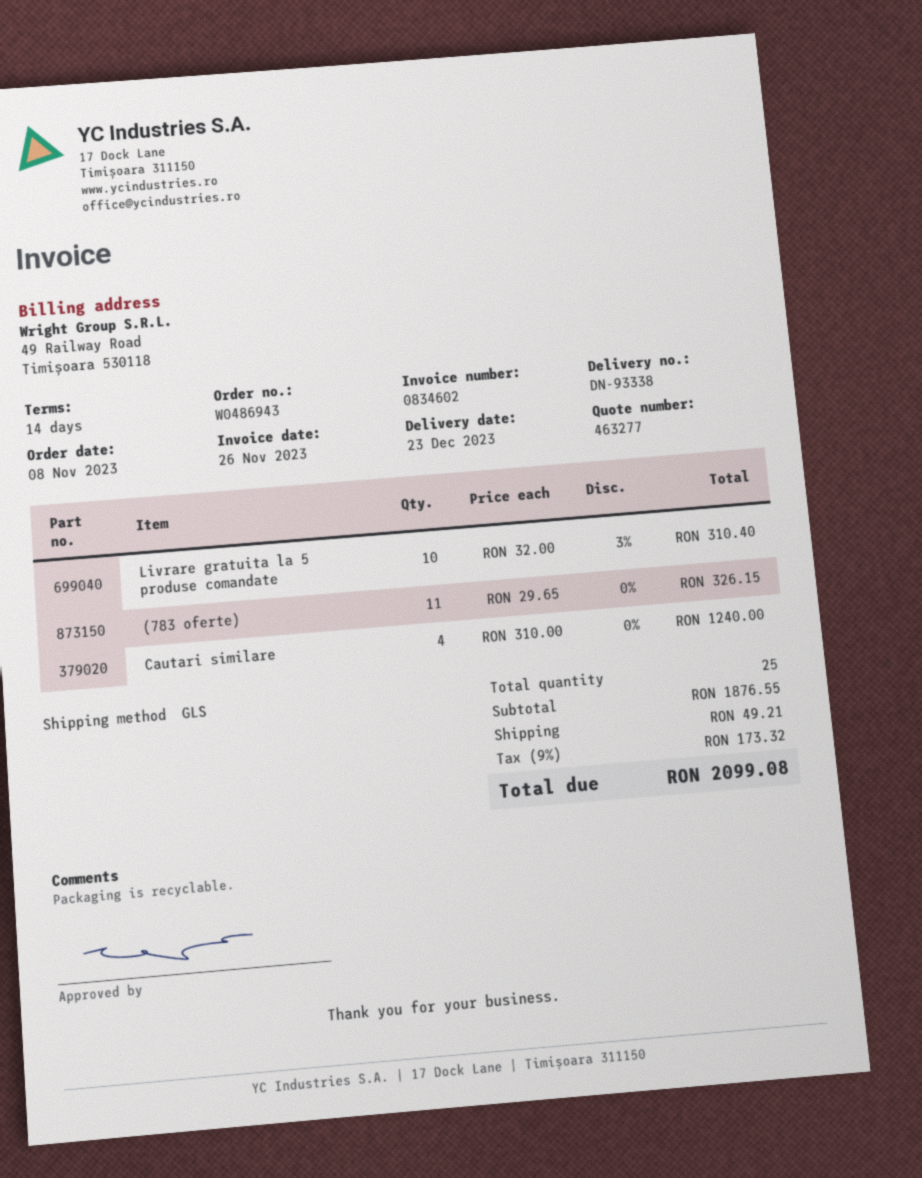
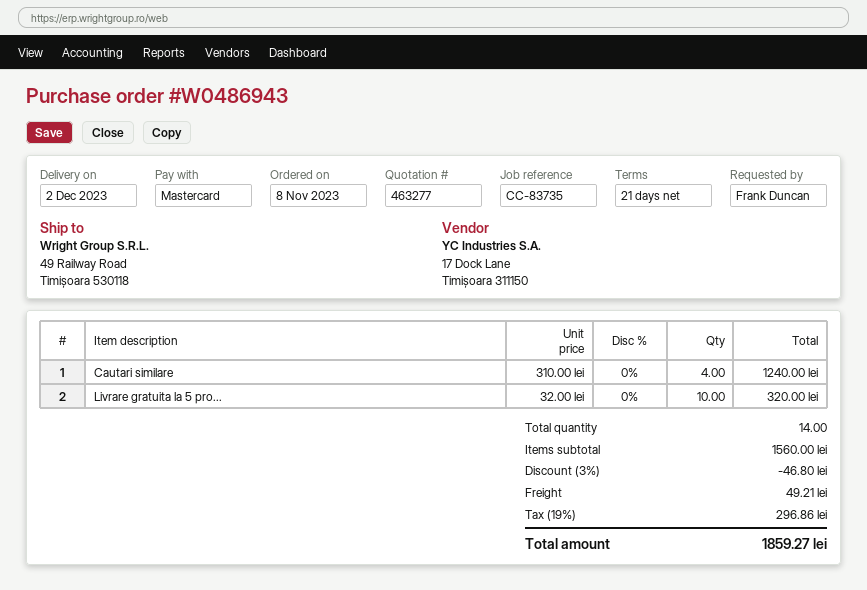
delivery date: 2023-12-23 -> 2023-12-02
payment terms: 14 days -> 21 days
Livrare gratuita la 5 produse comandate: 10 x 32.00 - 3% = 310.40 -> 10 x 32.00 = 320.00
(783 oferte): 11 x 29.65 = 326.15 -> none
total quantity: 25 -> 14
subtotal: 1876.55 -> 1560.00
discount: none -> 3% = 46.80
tax: 9% = 173.32 -> 19% = 296.86
total: 2099.08 -> 1859.27

